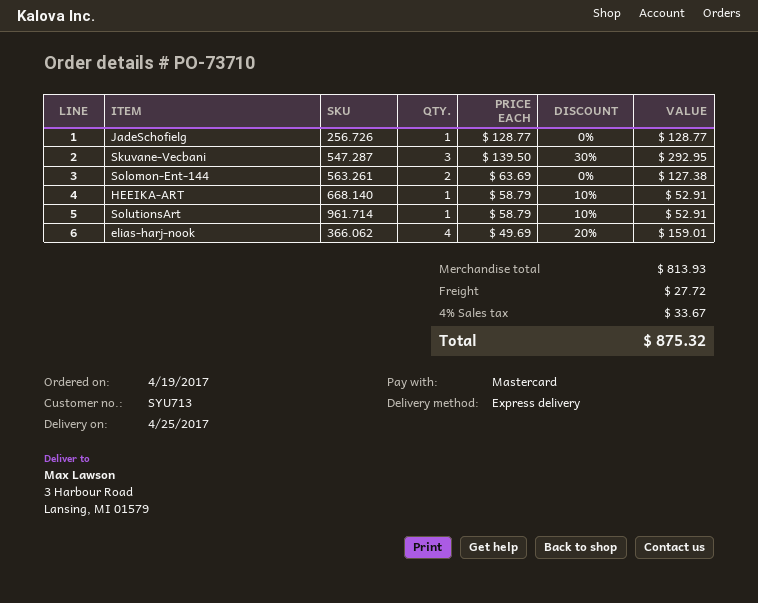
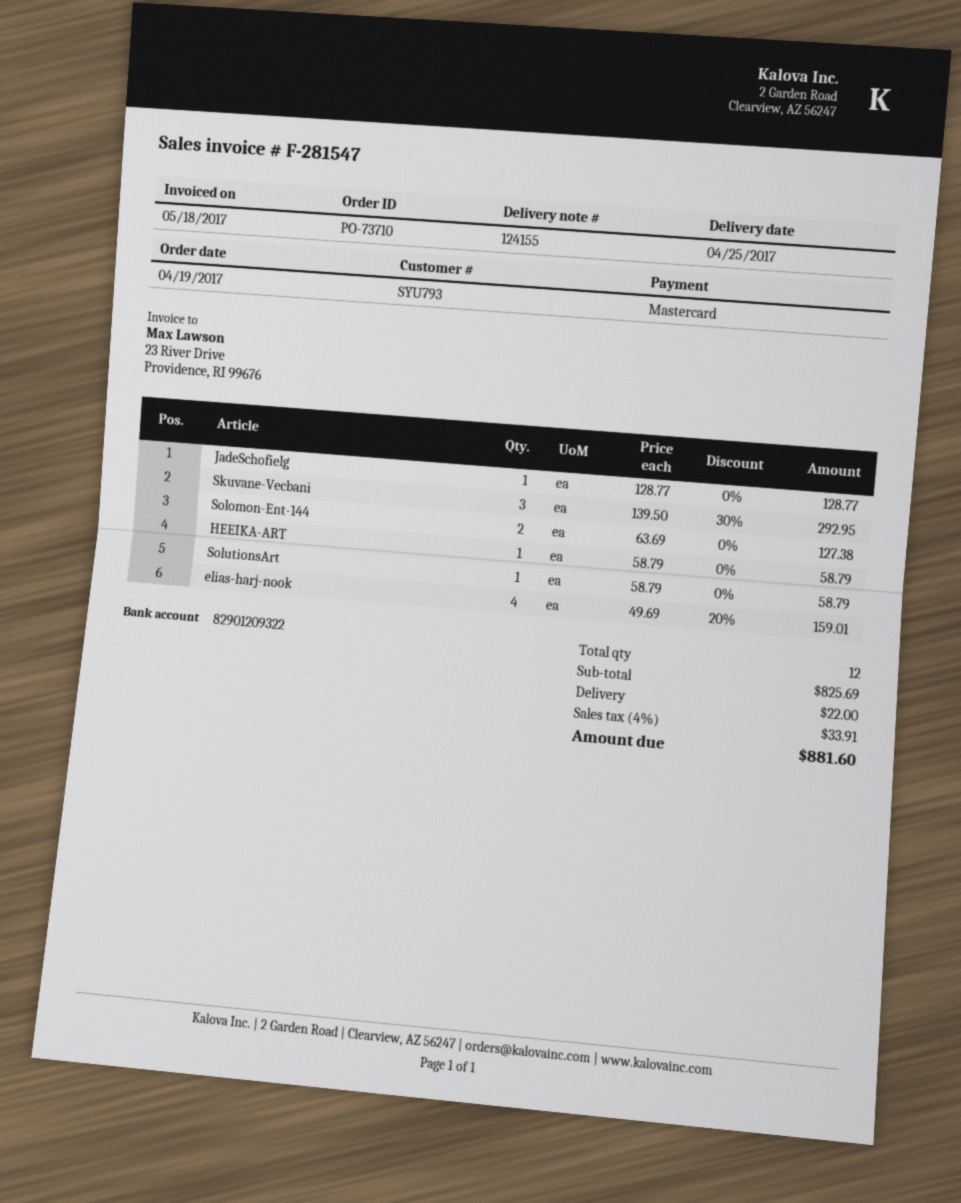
customer number: SYU713 -> SYU793
HEEIKA-ART: 1 x 58.79 - 10% = 52.91 -> 1 x 58.79 = 58.79
SolutionsArt: 1 x 58.79 - 10% = 52.91 -> 1 x 58.79 = 58.79
subtotal: 813.93 -> 825.69
shipping: 27.72 -> 22.00
tax: 4% = 33.67 -> 4% = 33.91
total: 875.32 -> 881.60

